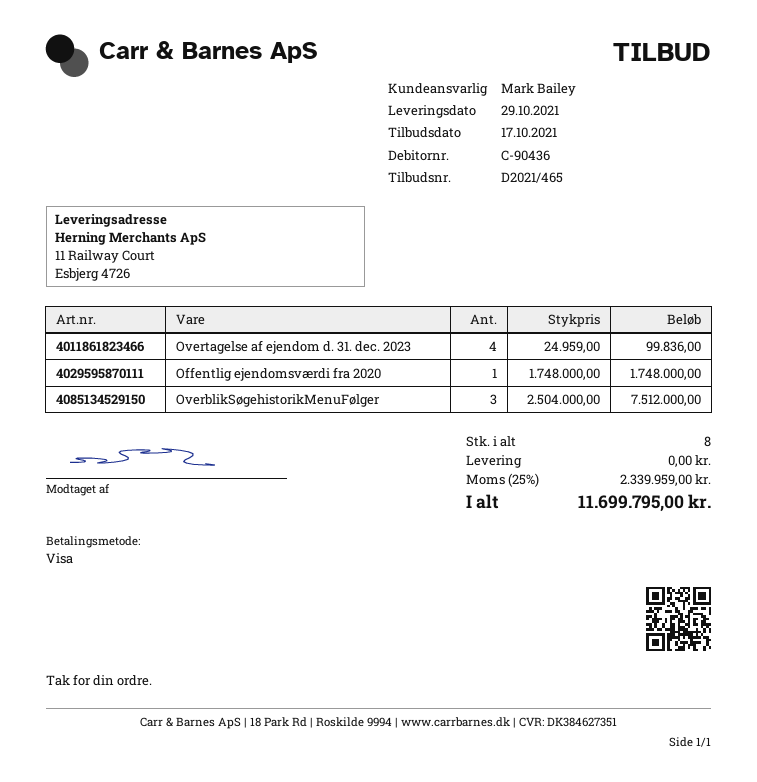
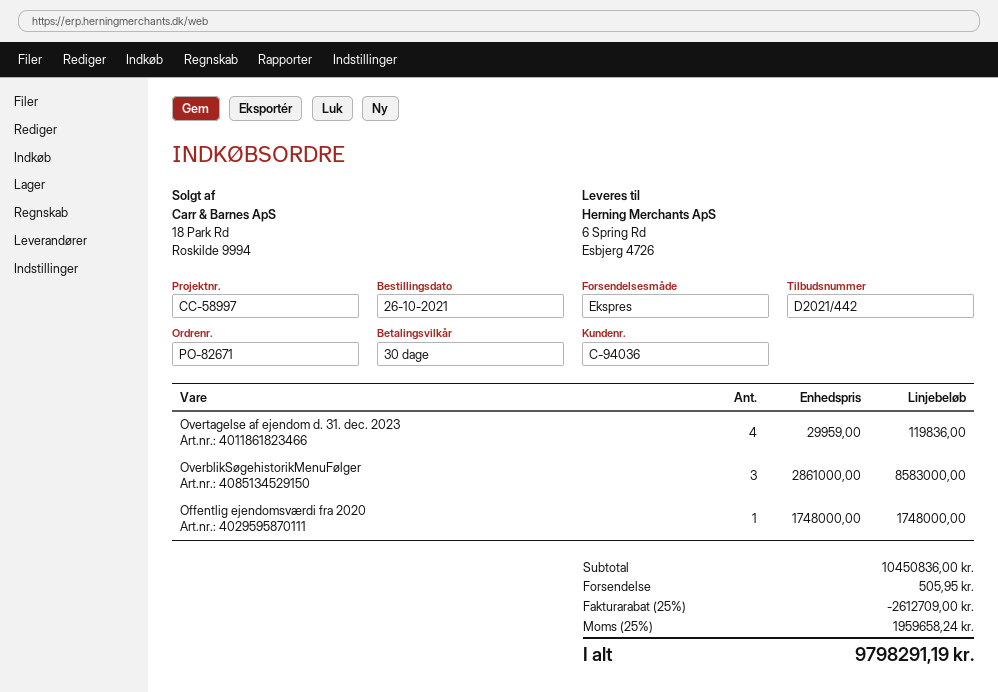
quote number: D2021/465 -> D2021/442
customer number: C-90436 -> C-94036
ship to: 11 Railway Court, Esbjerg 4726 -> 6 Spring Rd, Esbjerg 4726
Overtagelse af ejendom d. 31. dec. 2023: 4 x 24959.00 = 99836.00 -> 4 x 29959.00 = 119836.00
OverblikSøgehistorikMenuFølger: 3 x 2504000.00 = 7512000.00 -> 3 x 2861000.00 = 8583000.00
discount: none -> 25% = 2612709.00
shipping: 0.00 -> 505.95
tax: 25% = 2339959.00 -> 25% = 1959658.24
total: 11699795.00 -> 9798291.19

